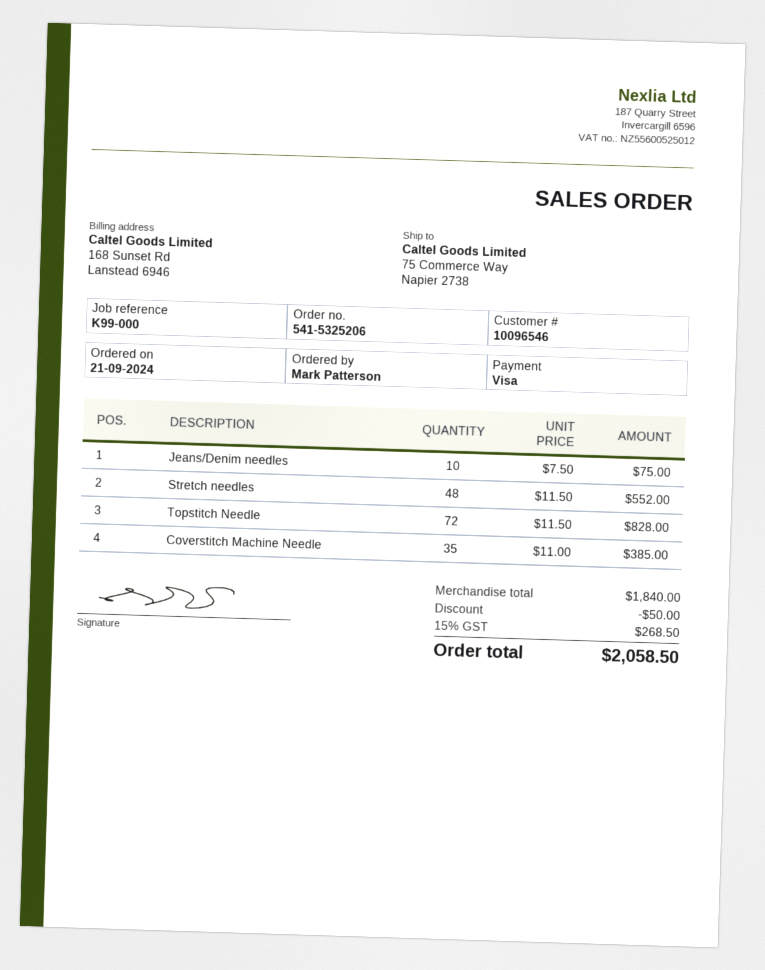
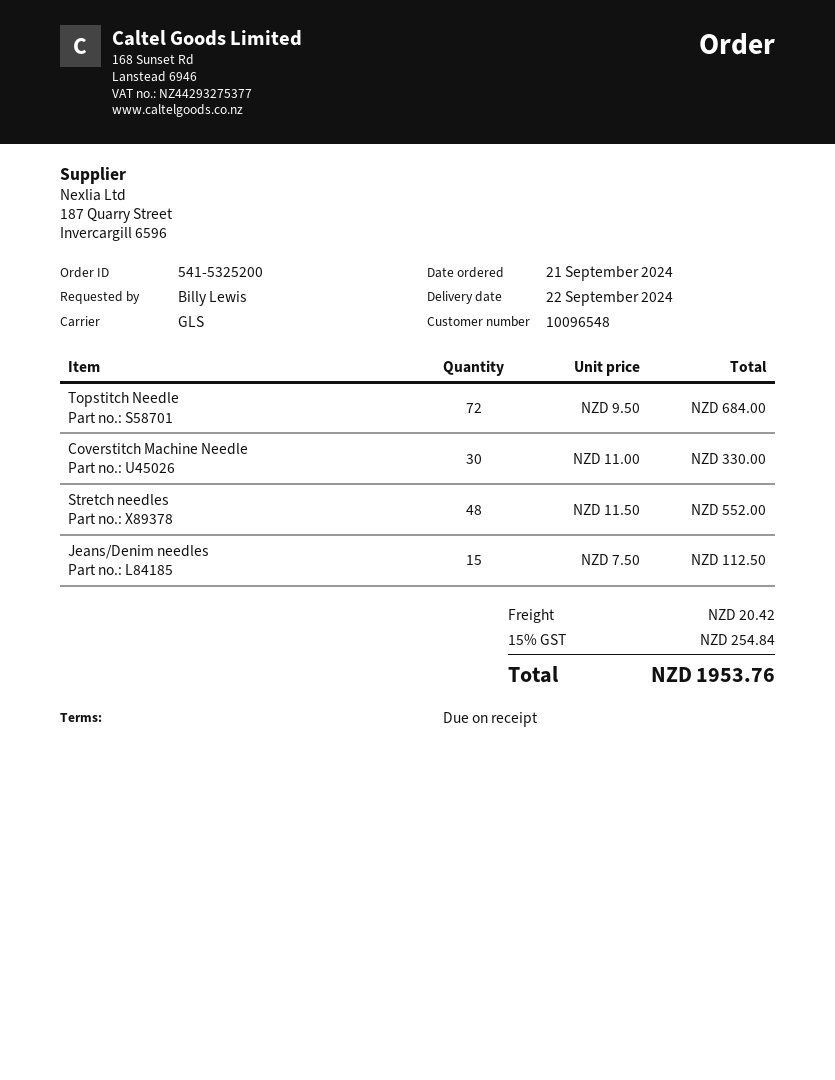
order number: 541-5325206 -> 541-5325200
customer number: 10096546 -> 10096548
ordered by: Mark Patterson -> Billy Lewis
Jeans/Denim needles: 10 x 7.50 = 75.00 -> 15 x 7.50 = 112.50
Topstitch Needle: 72 x 11.50 = 828.00 -> 72 x 9.50 = 684.00
Coverstitch Machine Needle: 35 x 11.00 = 385.00 -> 30 x 11.00 = 330.00
discount: 50.00 -> none
shipping: none -> 20.42
tax: 15% = 268.50 -> 15% = 254.84
total: 2058.50 -> 1953.76

